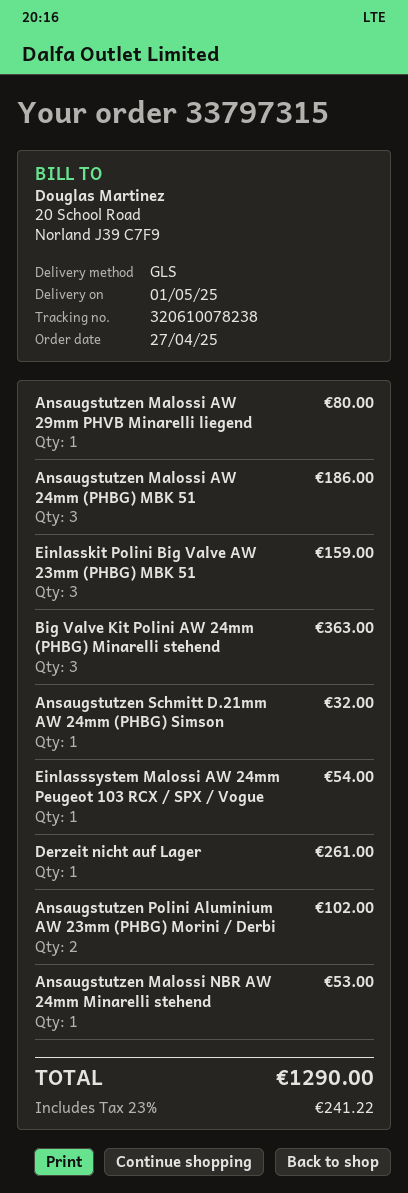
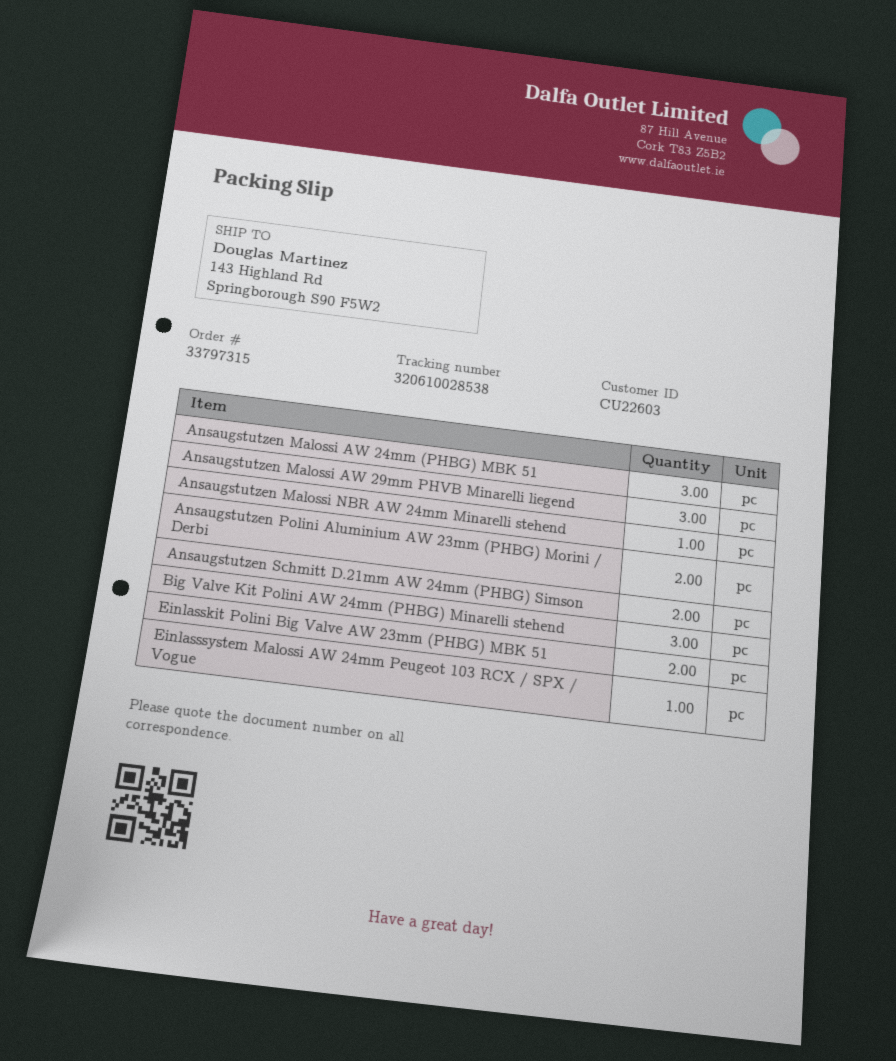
tracking number: 320610078238 -> 320610028538
Ansaugstutzen Malossi AW 29mm PHVB Minarelli liegend: 1 -> 3
Einlasskit Polini Big Valve AW 23mm (PHBG) MBK 51: 3 -> 2
Ansaugstutzen Schmitt D.21mm AW 24mm (PHBG) Simson: 1 -> 2
Derzeit nicht auf Lager: 1 -> none

